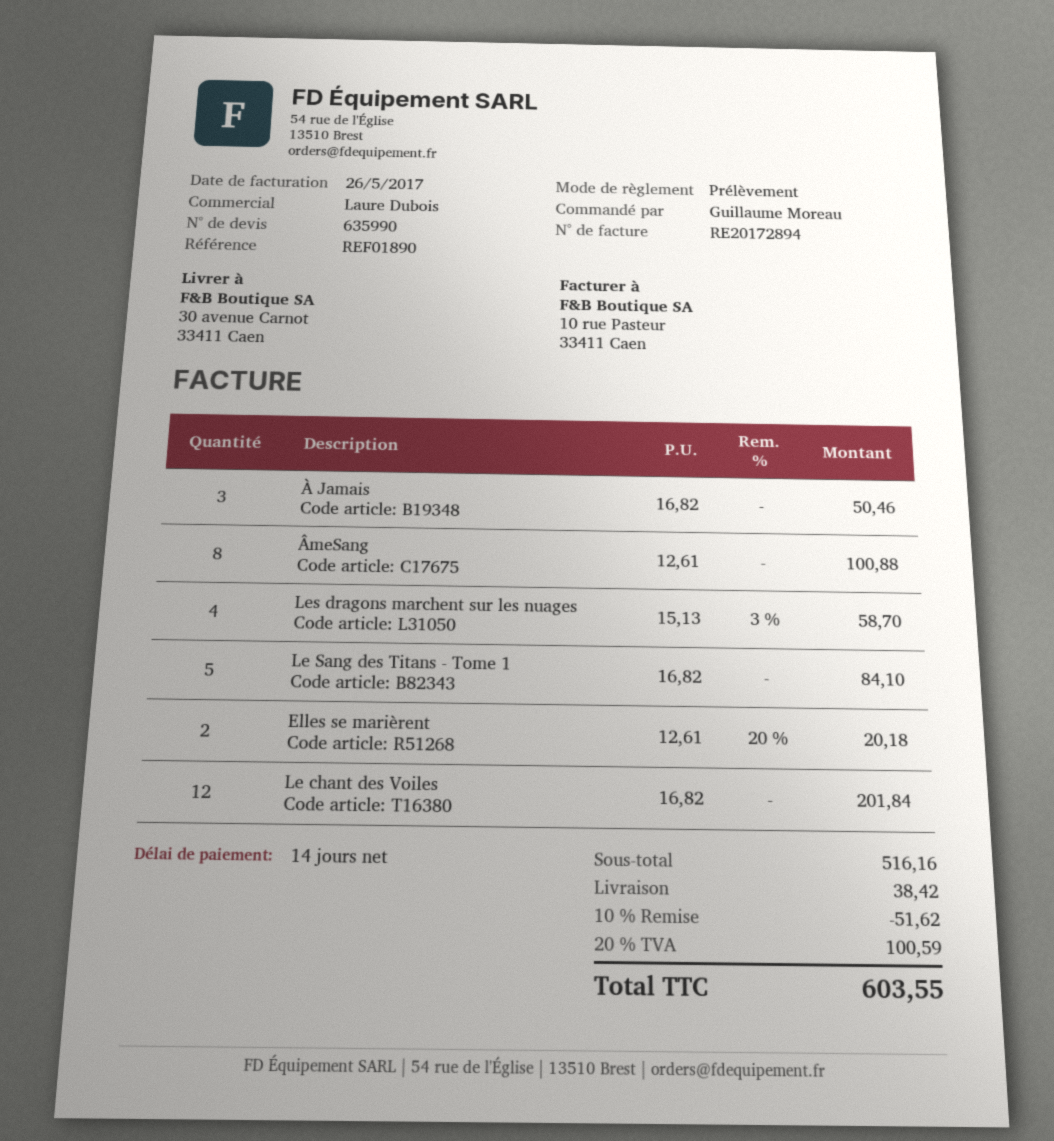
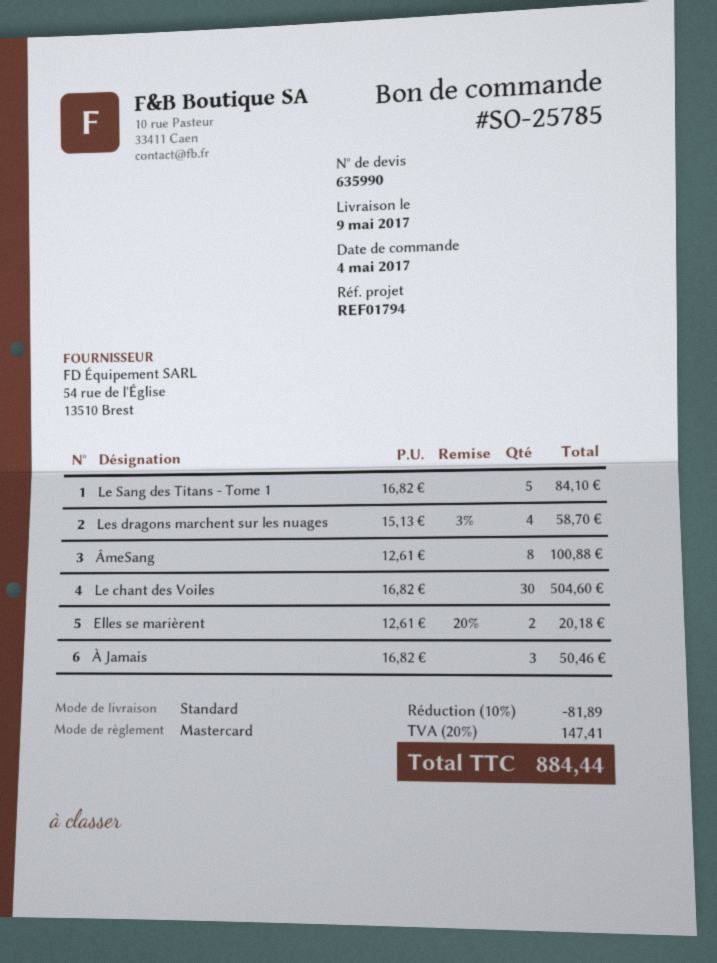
reference: REF01890 -> REF01794
payment method: direct debit -> Mastercard
Le chant des Voiles: 12 x 16.82 = 201.84 -> 30 x 16.82 = 504.60
discount: 10% = 51.62 -> 10% = 81.89
shipping: 38.42 -> none
tax: 20% = 100.59 -> 20% = 147.41
total: 603.55 -> 884.44

